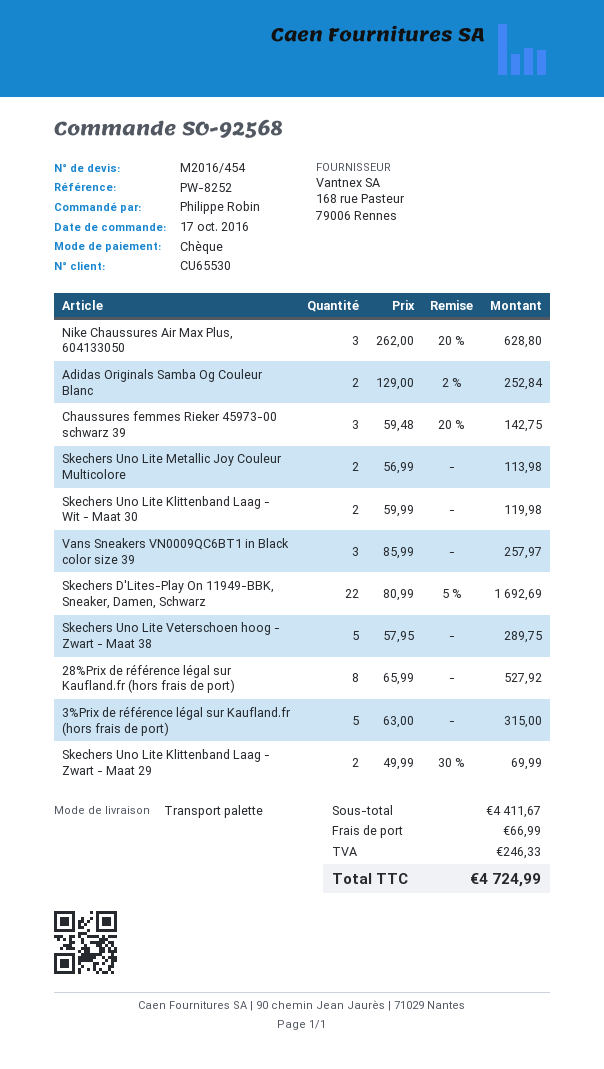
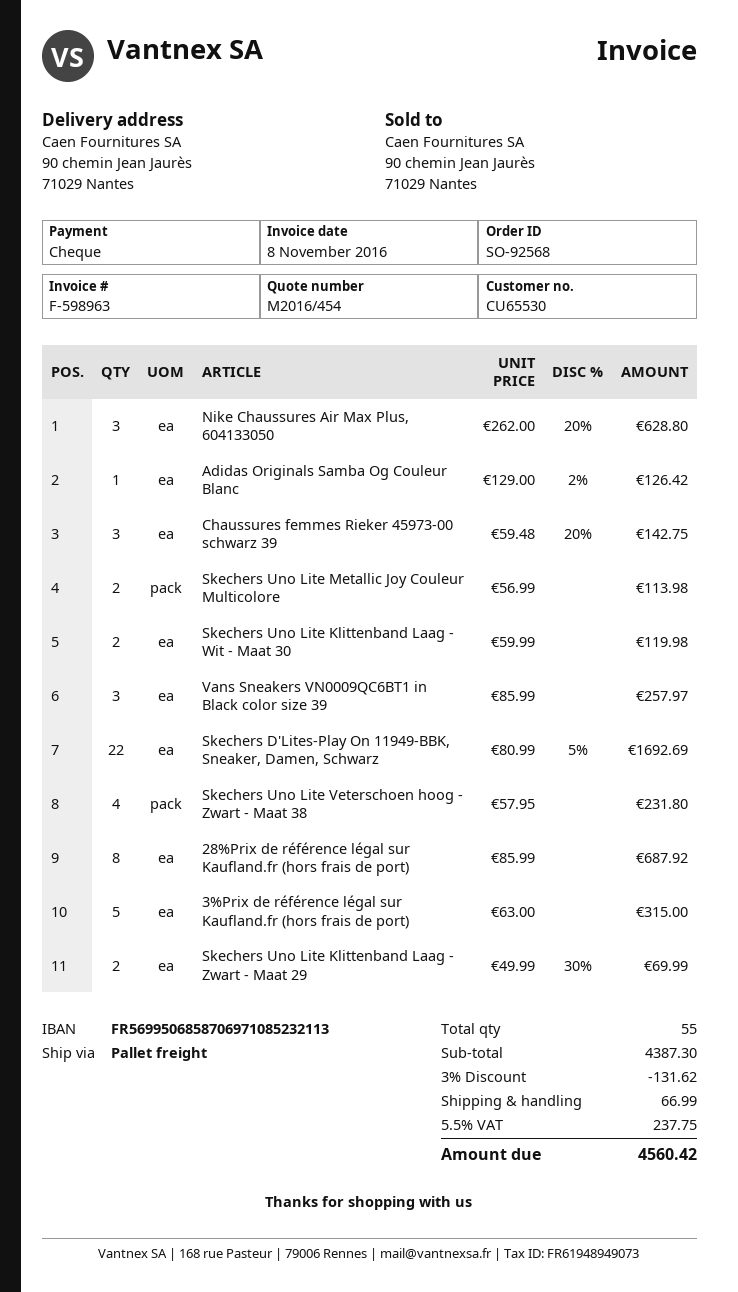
Adidas Originals Samba Og Couleur Blanc: 2 x 129.00 - 2% = 252.84 -> 1 x 129.00 - 2% = 126.42
Skechers Uno Lite Veterschoen hoog - Zwart - Maat 38: 5 x 57.95 = 289.75 -> 4 x 57.95 = 231.80
28%Prix de référence légal sur Kaufland.fr (hors frais de port): 8 x 65.99 = 527.92 -> 8 x 85.99 = 687.92
subtotal: 4411.67 -> 4387.30
discount: none -> 3% = 131.62
tax: 246.33 -> 237.75
total: 4724.99 -> 4560.42

